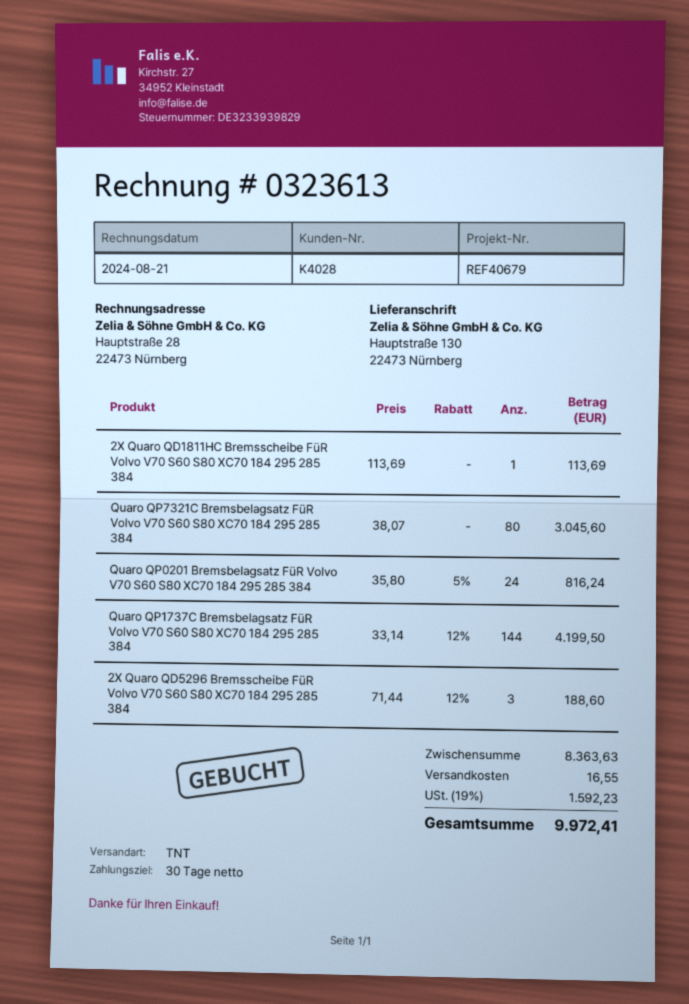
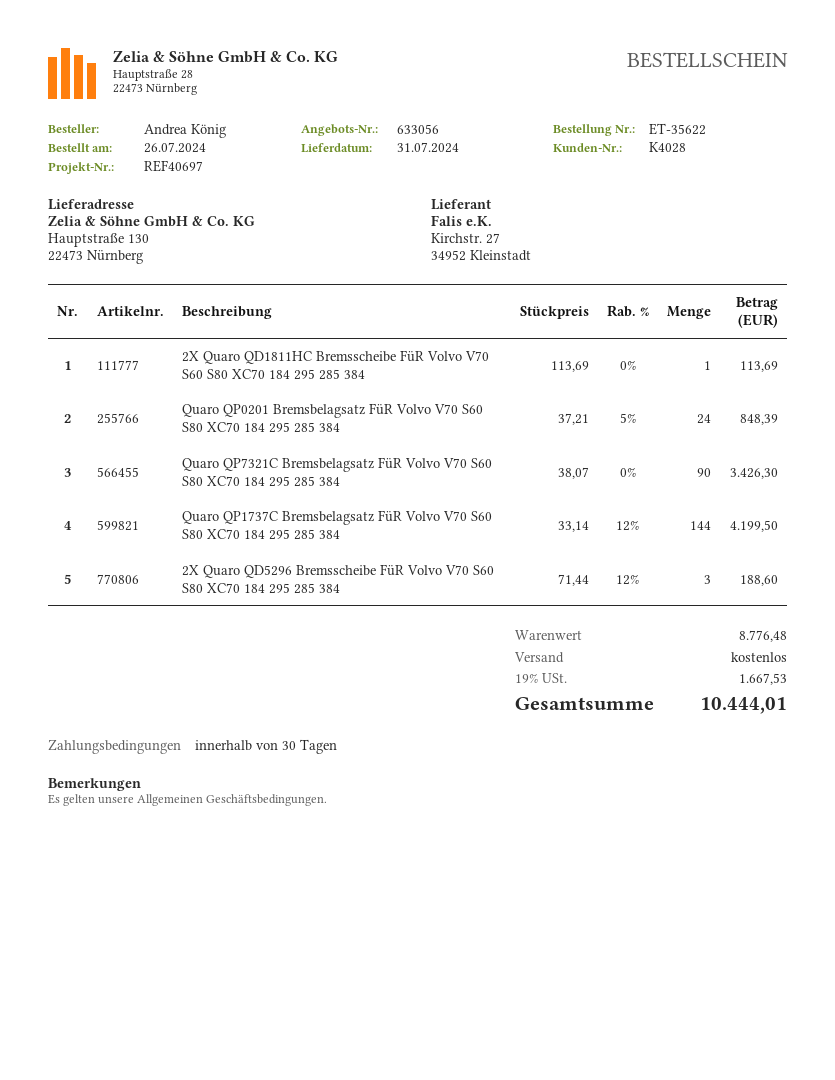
reference: REF40679 -> REF40697
Quaro QP7321C Bremsbelagsatz FüR Volvo V70 S60 S80 XC70 184 295 285 384: 80 x 38.07 = 3045.60 -> 90 x 38.07 = 3426.30
Quaro QP0201 Bremsbelagsatz FüR Volvo V70 S60 S80 XC70 184 295 285 384: 24 x 35.80 - 5% = 816.24 -> 24 x 37.21 - 5% = 848.39
subtotal: 8363.63 -> 8776.48
shipping: 16.55 -> 0.00
tax: 19% = 1592.23 -> 19% = 1667.53
total: 9972.41 -> 10444.01

